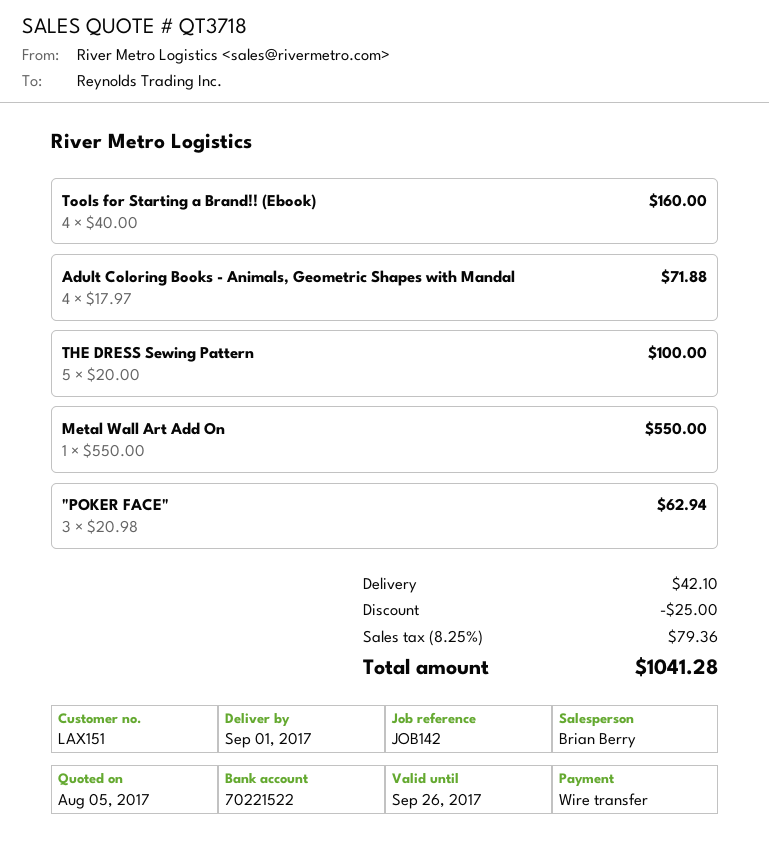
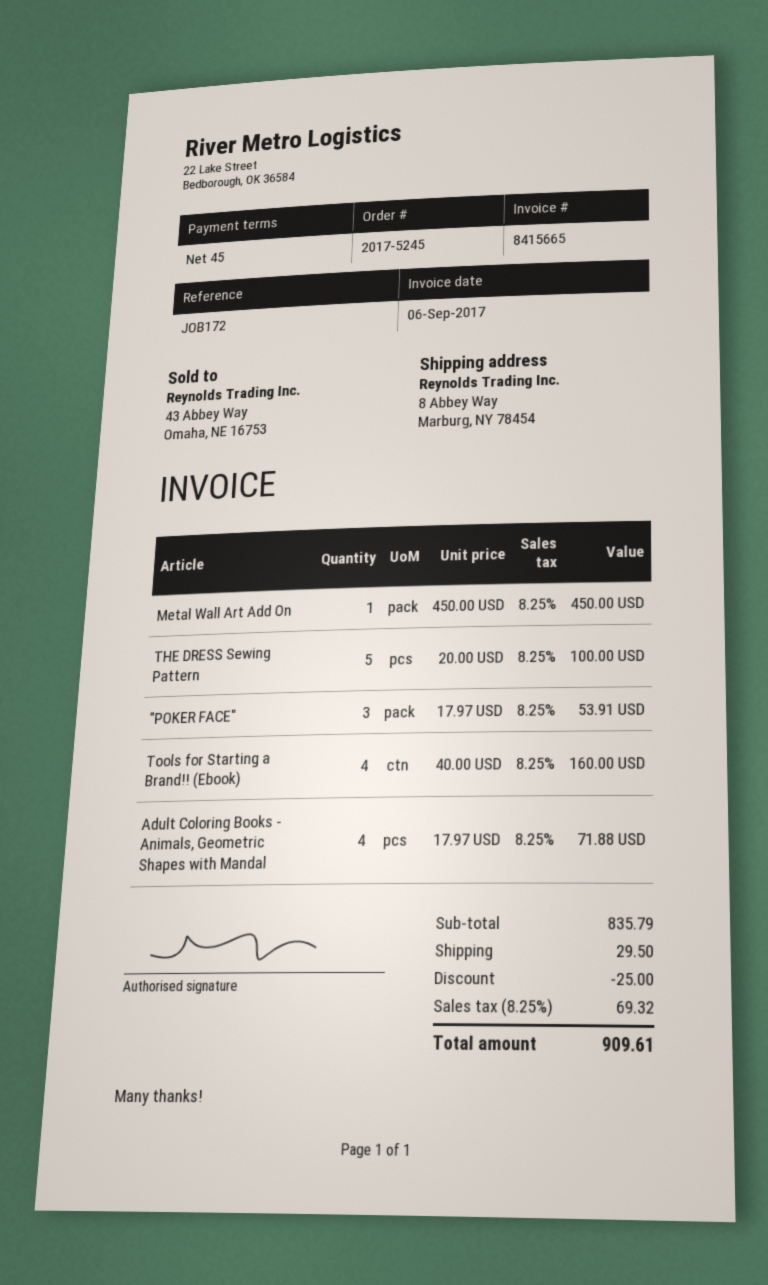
reference: JOB142 -> JOB172
Metal Wall Art Add On: 1 x 550.00 = 550.00 -> 1 x 450.00 = 450.00
"POKER FACE": 3 x 20.98 = 62.94 -> 3 x 17.97 = 53.91
shipping: 42.10 -> 29.50
tax: 8.25% = 79.36 -> 8.25% = 69.32
total: 1041.28 -> 909.61

